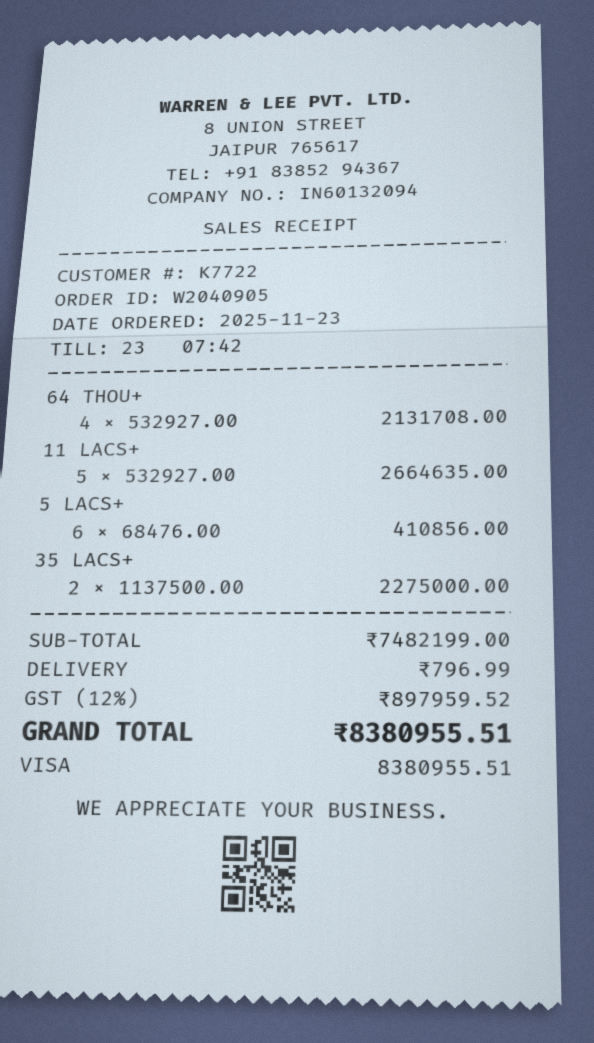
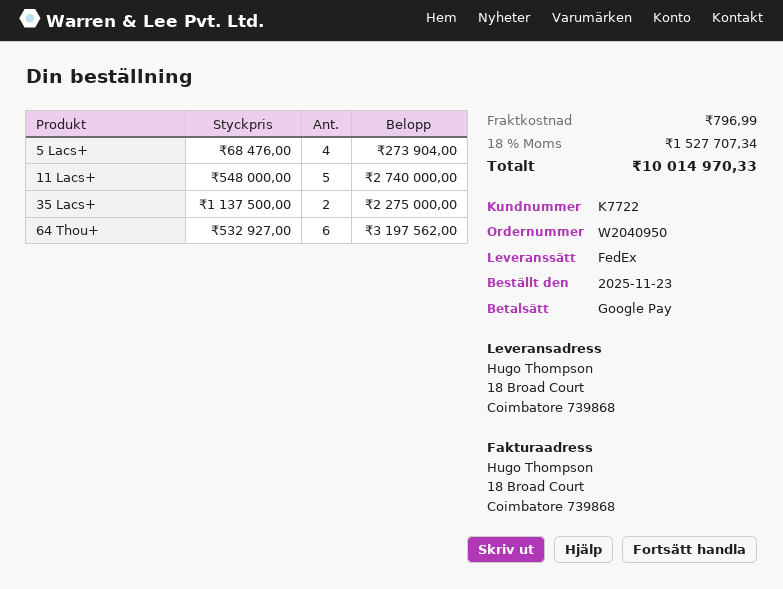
order number: W2040905 -> W2040950
payment method: Visa -> Google Pay
64 THOU+: 4 x 532927.00 = 2131708.00 -> 6 x 532927.00 = 3197562.00
11 LACS+: 5 x 532927.00 = 2664635.00 -> 5 x 548000.00 = 2740000.00
5 LACS+: 6 x 68476.00 = 410856.00 -> 4 x 68476.00 = 273904.00
tax: 12% = 897959.52 -> 18% = 1527707.34
total: 8380955.51 -> 10014970.33

